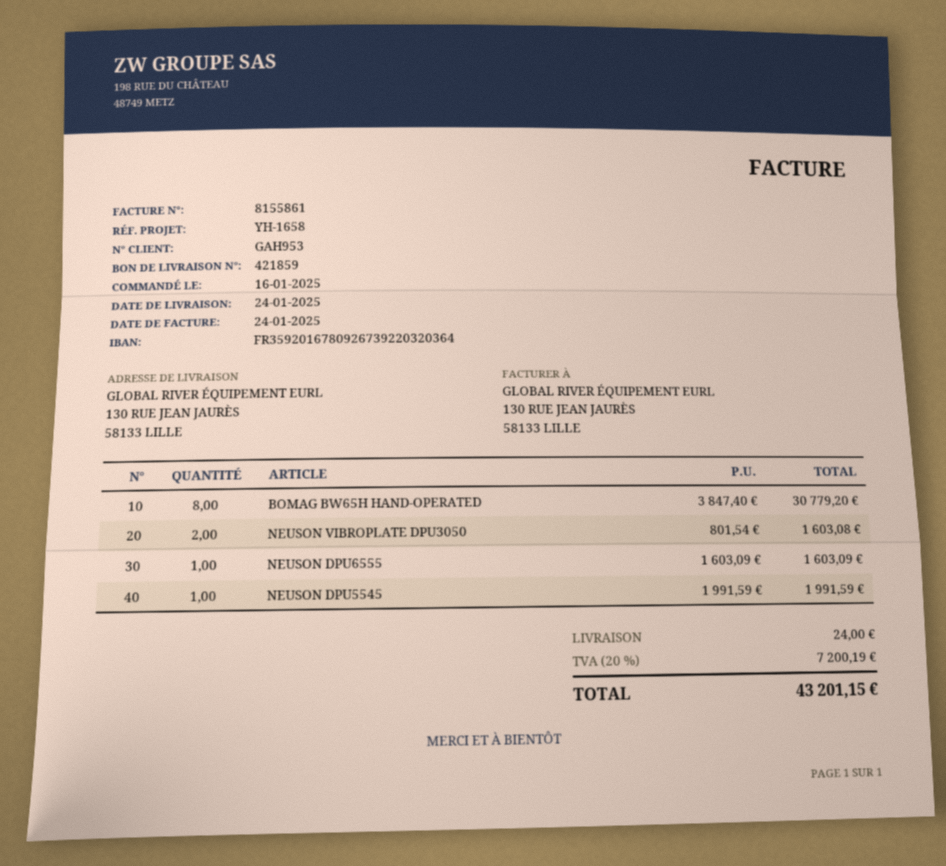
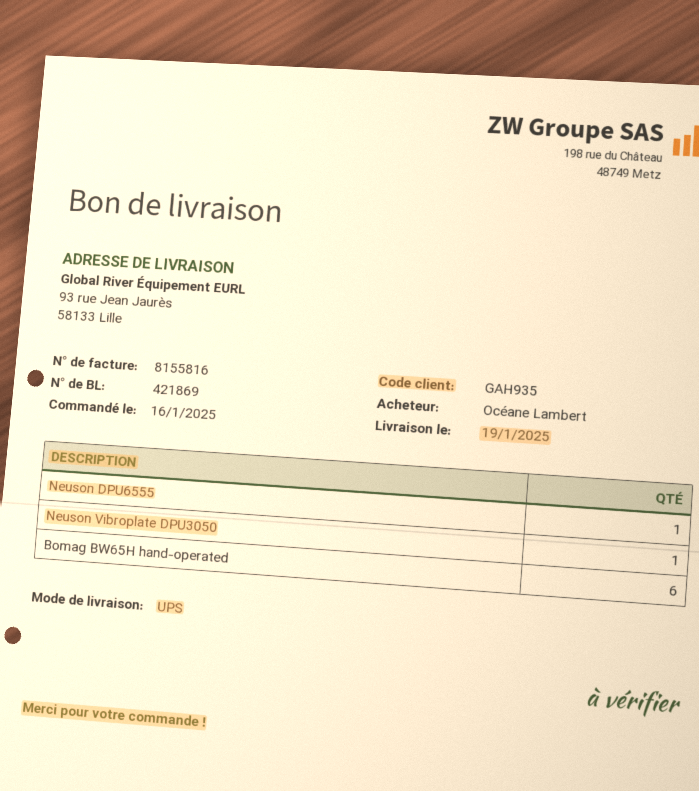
delivery note number: 421859 -> 421869
delivery date: 2025-01-24 -> 2025-01-19
invoice number: 8155861 -> 8155816
customer number: GAH953 -> GAH935
ship to: 130 RUE JEAN JAURÈS, 58133 LILLE -> 93 rue Jean Jaurès, 58133 Lille
BOMAG BW65H HAND-OPERATED: 8 -> 6
NEUSON VIBROPLATE DPU3050: 2 -> 1
NEUSON DPU5545: 1 -> none

